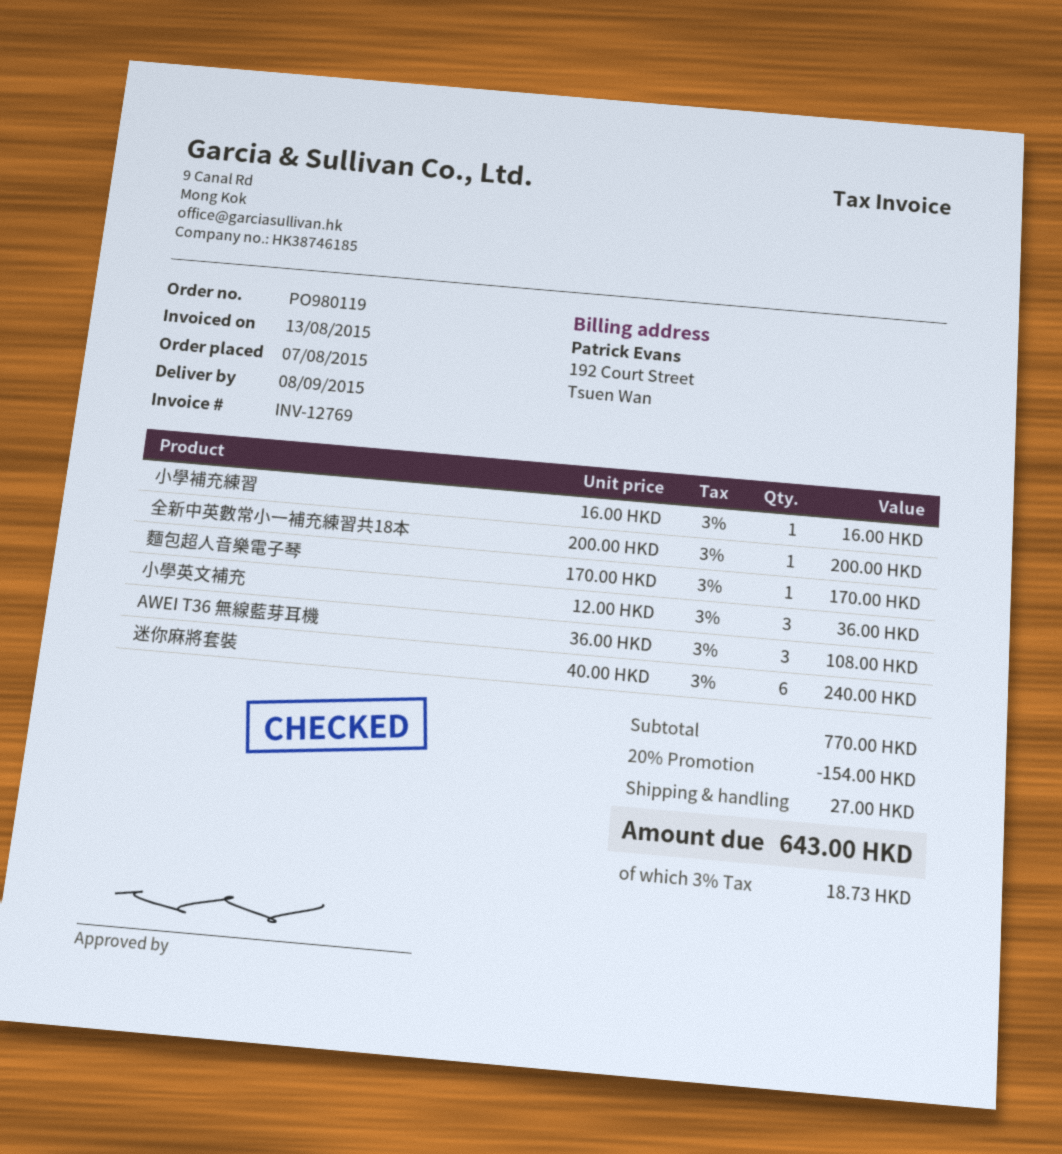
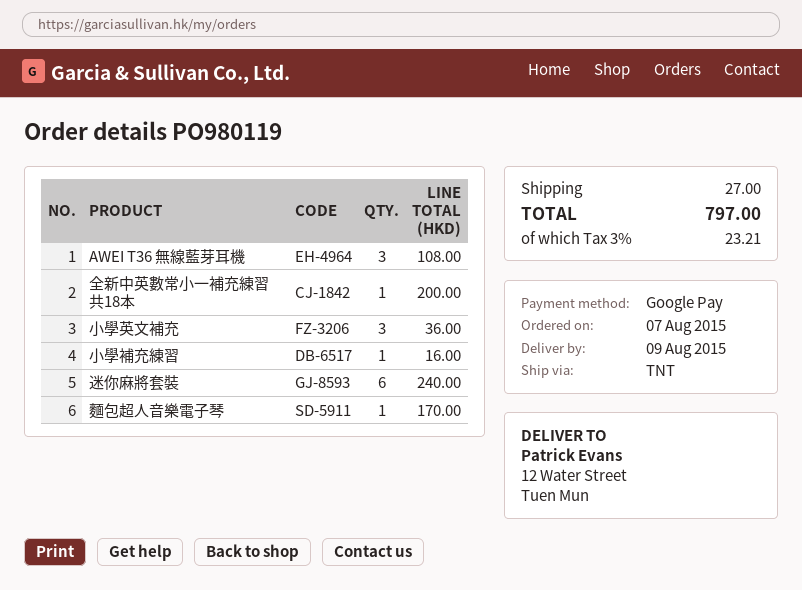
delivery date: 2015-09-08 -> 2015-08-09
discount: 20% = 154.00 -> none
tax: 3% = 18.73 -> 3% = 23.21
total: 643.00 -> 797.00

